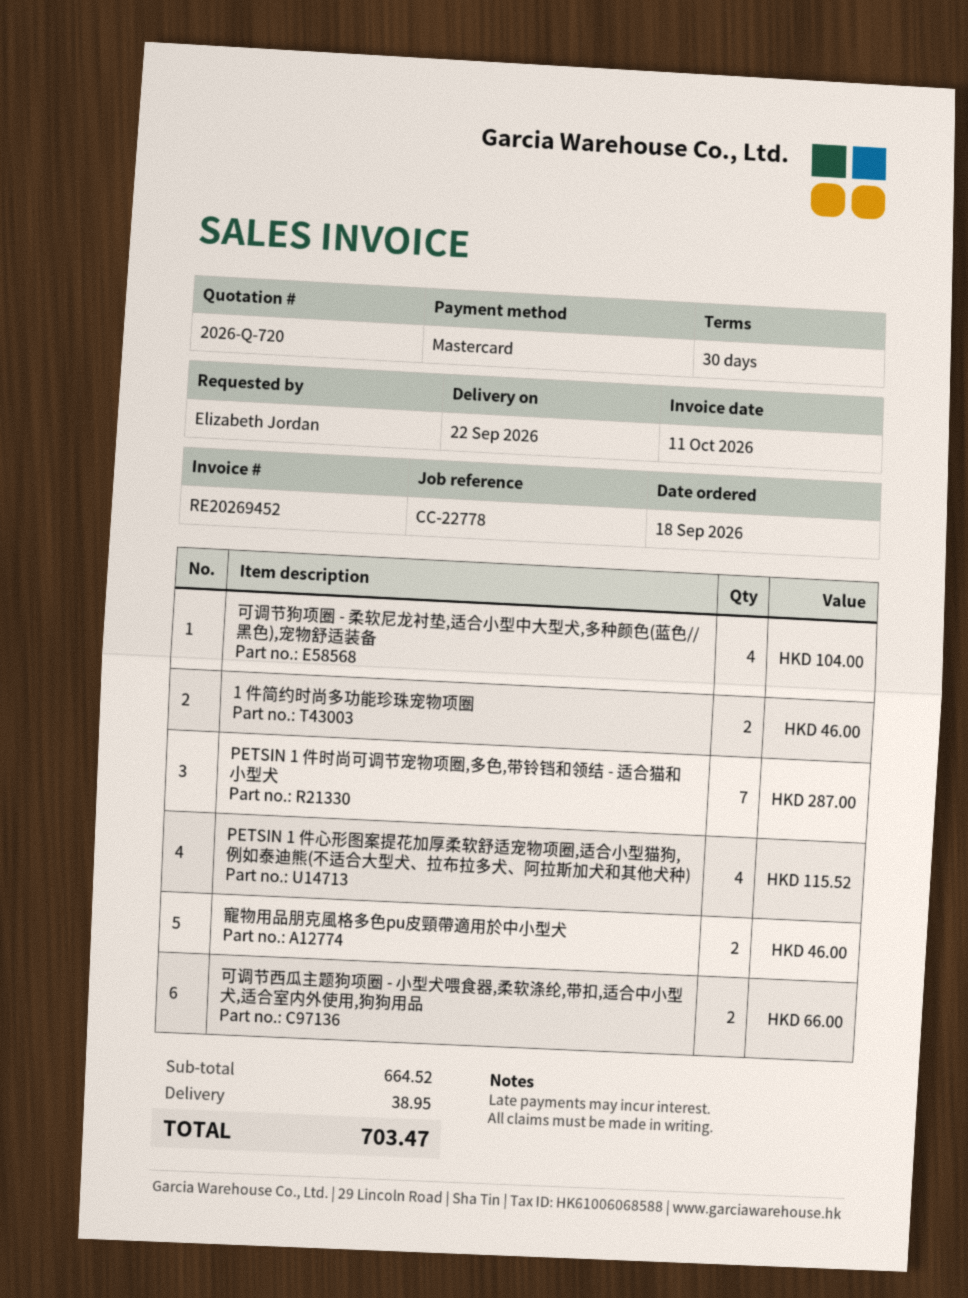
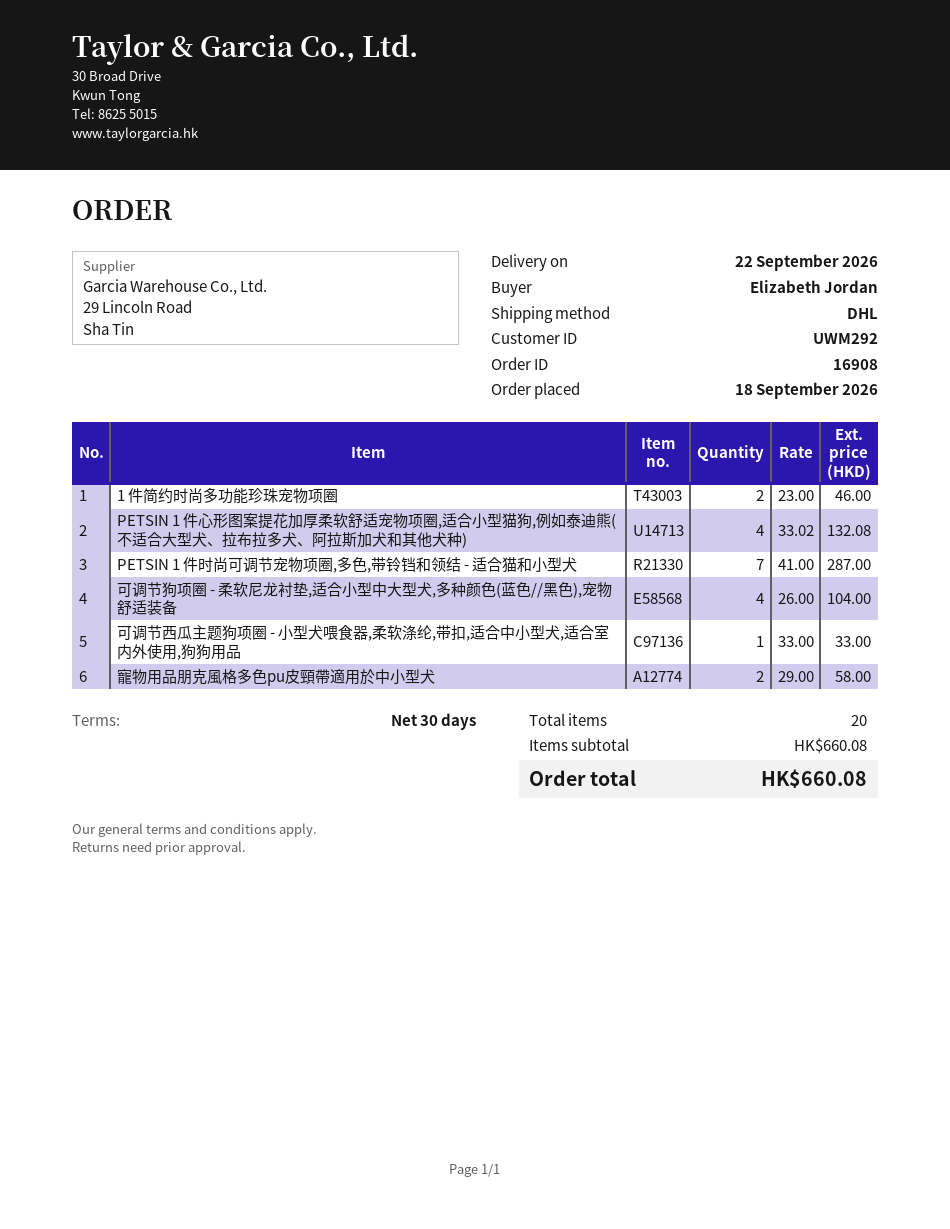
PETSIN 1 件心形图案提花加厚柔软舒适宠物项圈,适合小型猫狗,例如泰迪熊(不适合大型犬、拉布拉多犬、阿拉斯加犬和其他犬种): 4 for 115.52 -> 4 for 132.08
寵物用品朋克風格多色pu皮頸帶適用於中小型犬: 2 for 46.00 -> 2 for 58.00
可调节西瓜主题狗项圈 - 小型犬喂食器,柔软涤纶,带扣,适合中小型犬,适合室内外使用,狗狗用品: 2 for 66.00 -> 1 for 33.00
subtotal: 664.52 -> 660.08
shipping: 38.95 -> none
total: 703.47 -> 660.08

